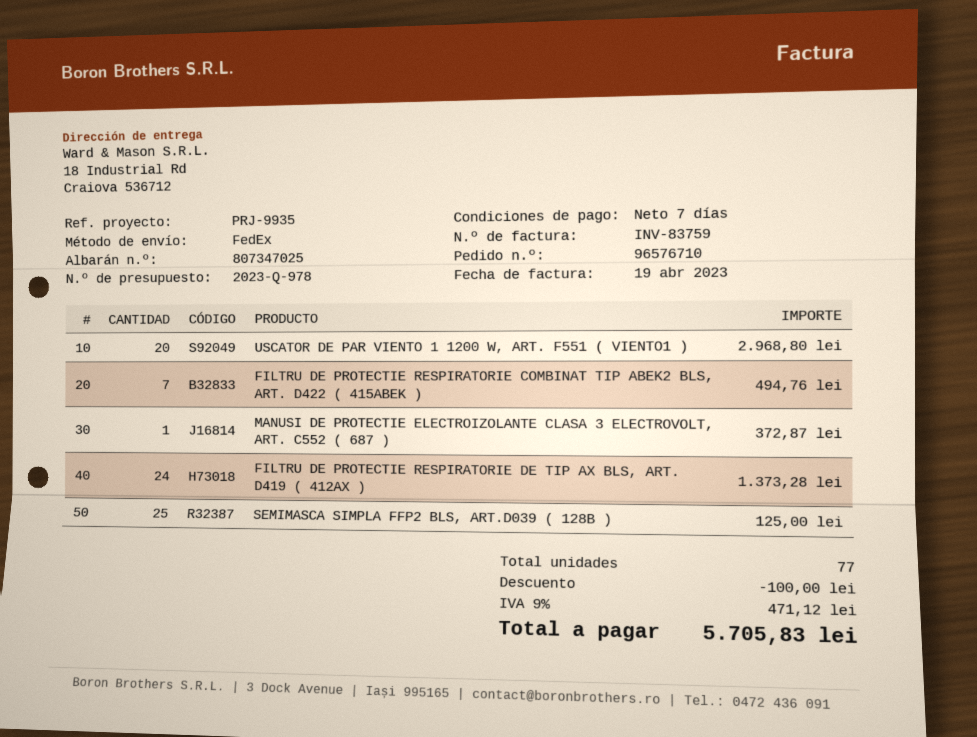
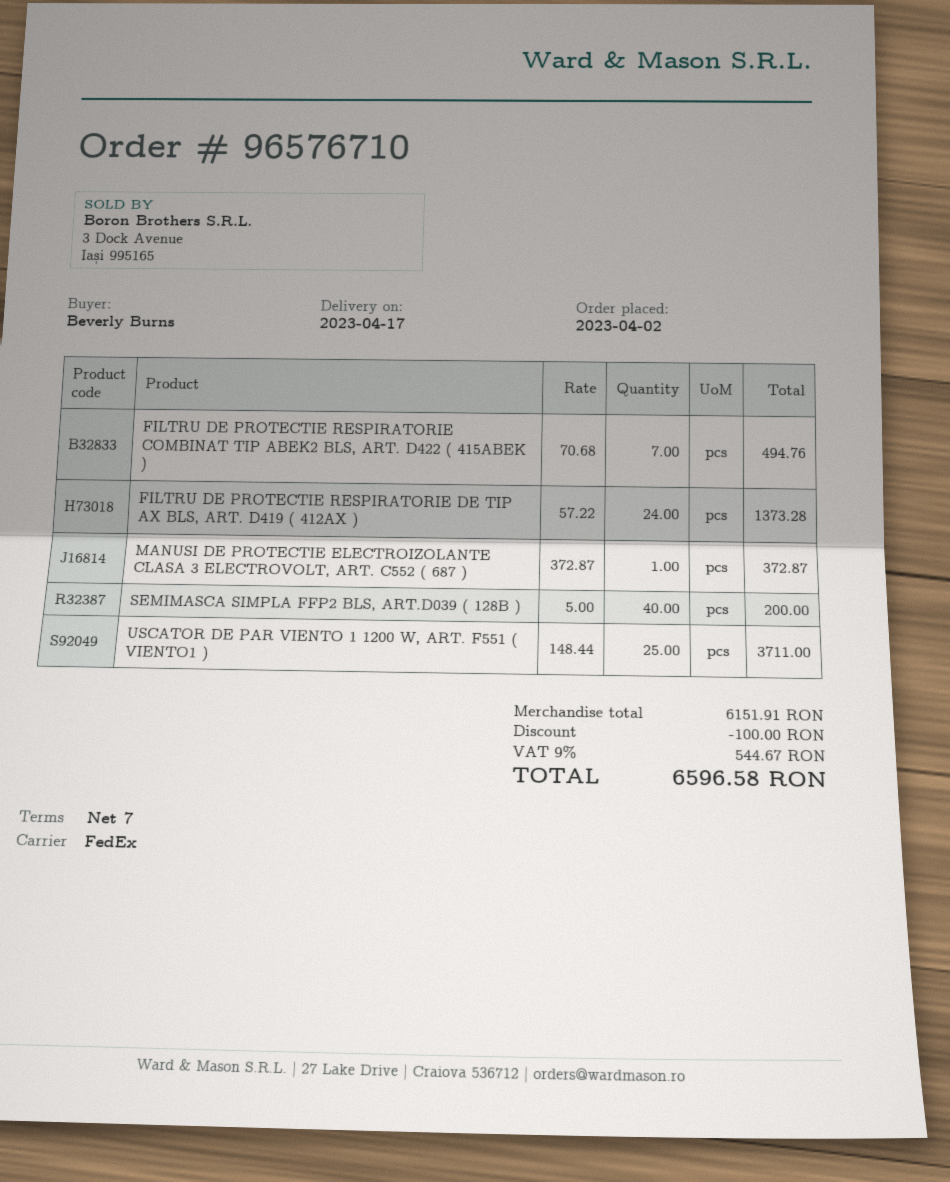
USCATOR DE PAR VIENTO 1 1200 W, ART. F551 ( VIENTO1 ): 20 for 2968.80 -> 25 for 3711.00
SEMIMASCA SIMPLA FFP2 BLS, ART.D039 ( 128B ): 25 for 125.00 -> 40 for 200.00
tax: 9% = 471.12 -> 9% = 544.67
total: 5705.83 -> 6596.58

